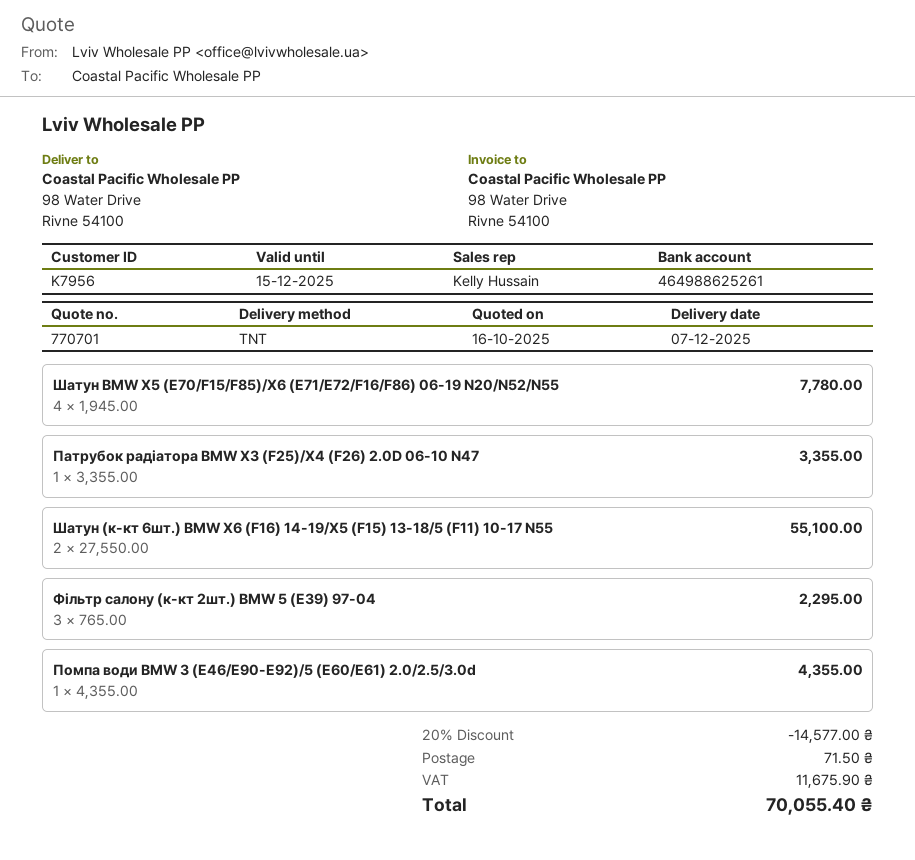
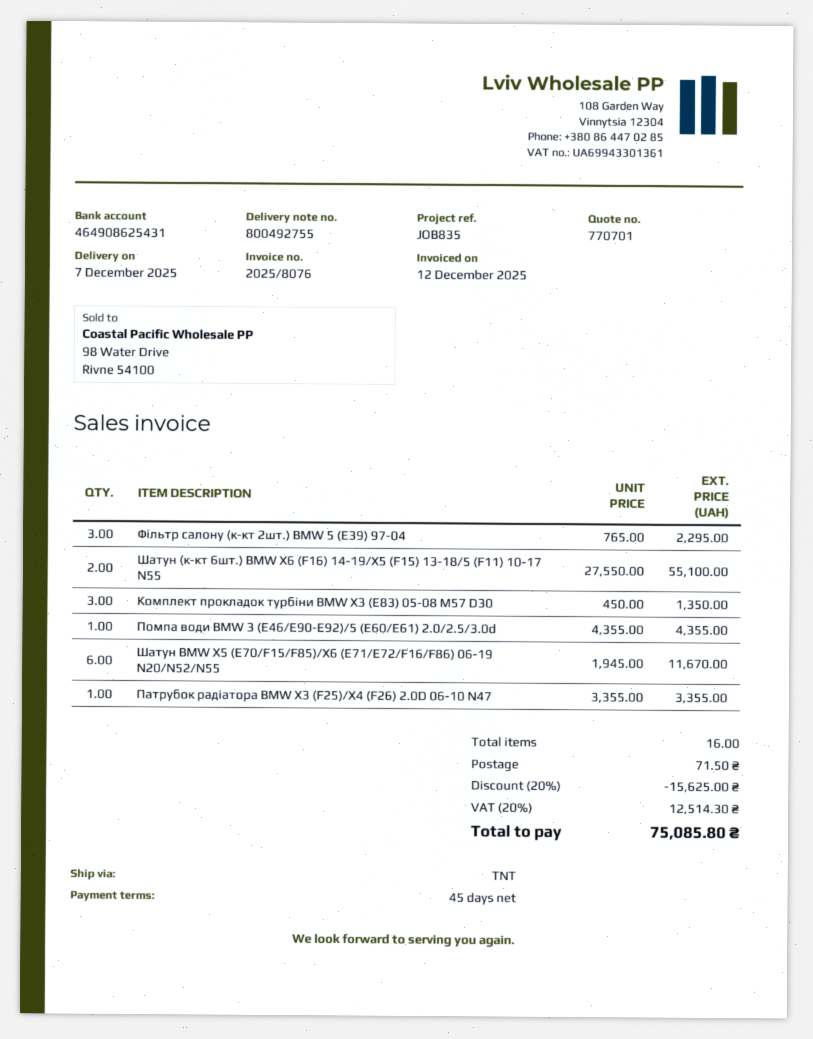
bank account: 464988625261 -> 464908625431
Шатун BMW X5 (E70/F15/F85)/X6 (E71/E72/F16/F86) 06-19 N20/N52/N55: 4 x 1945.00 = 7780.00 -> 6 x 1945.00 = 11670.00
Комплект прокладок турбіни BMW X3 (E83) 05-08 M57 D30: none -> 3 x 450.00 = 1350.00
discount: 20% = 14577.00 -> 20% = 15625.00
tax: 11675.90 -> 12514.30
total: 70055.40 -> 75085.80

